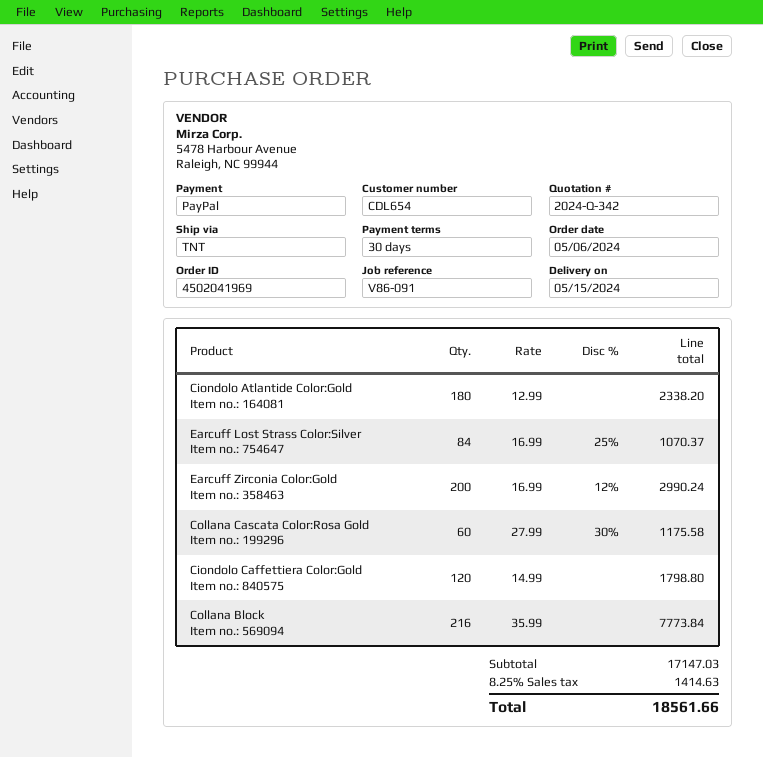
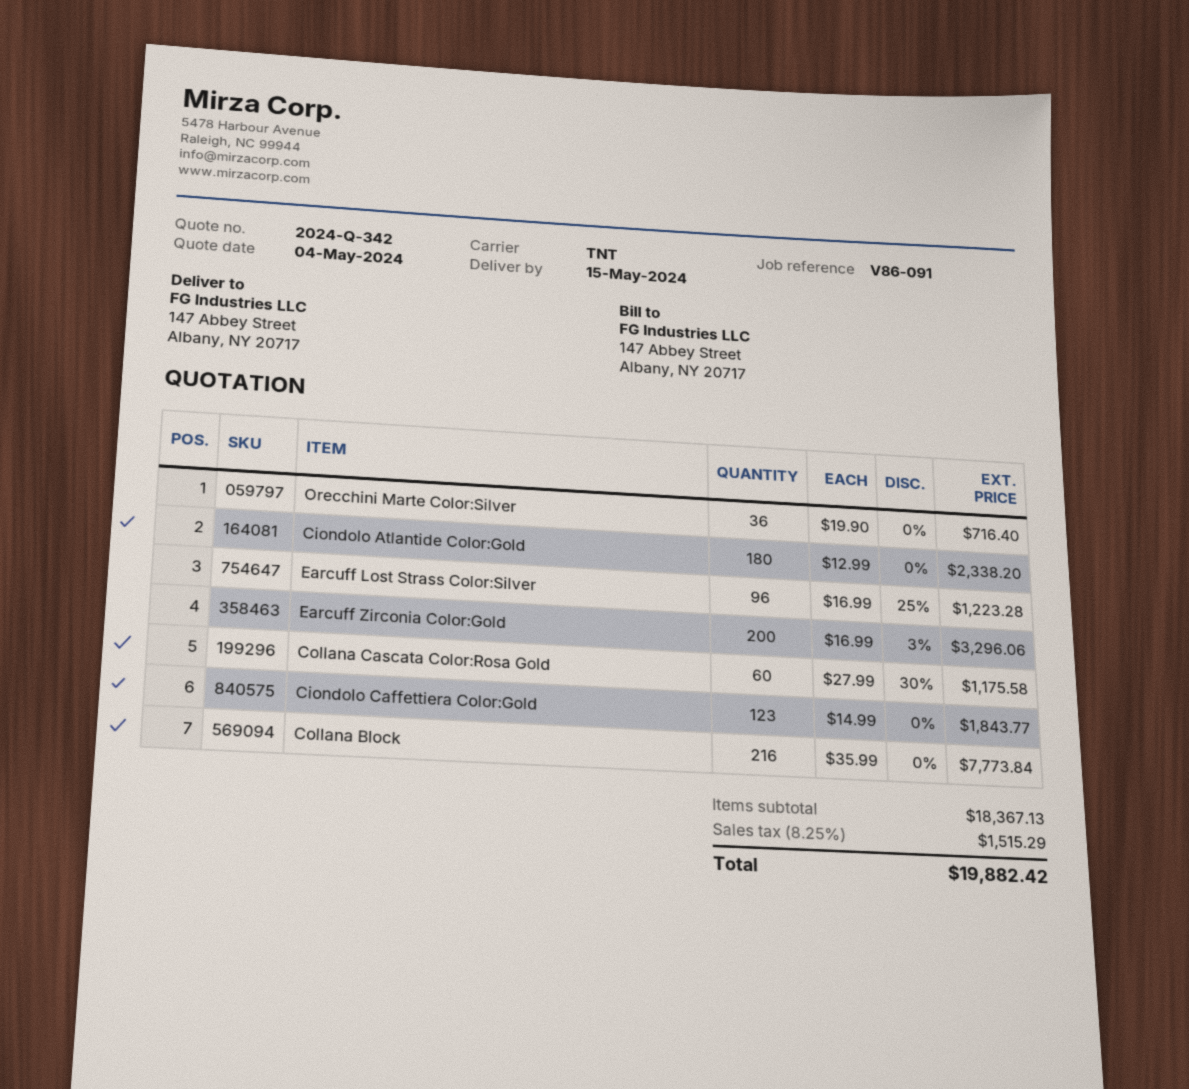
Earcuff Lost Strass Color:Silver: 84 x 16.99 - 25% = 1070.37 -> 96 x 16.99 - 25% = 1223.28
Earcuff Zirconia Color:Gold: 200 x 16.99 - 12% = 2990.24 -> 200 x 16.99 - 3% = 3296.06
Ciondolo Caffettiera Color:Gold: 120 x 14.99 = 1798.80 -> 123 x 14.99 = 1843.77
Orecchini Marte Color:Silver: none -> 36 x 19.90 = 716.40
subtotal: 17147.03 -> 18367.13
tax: 8.25% = 1414.63 -> 8.25% = 1515.29
total: 18561.66 -> 19882.42

